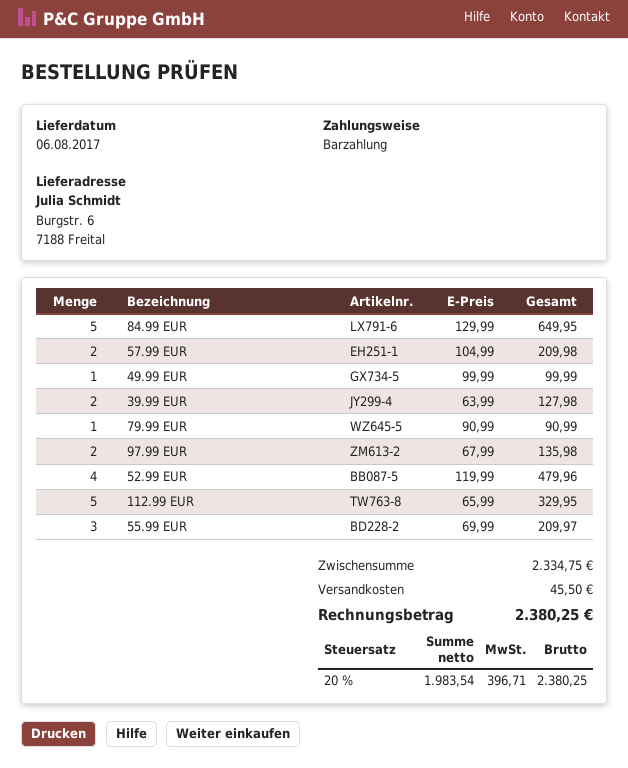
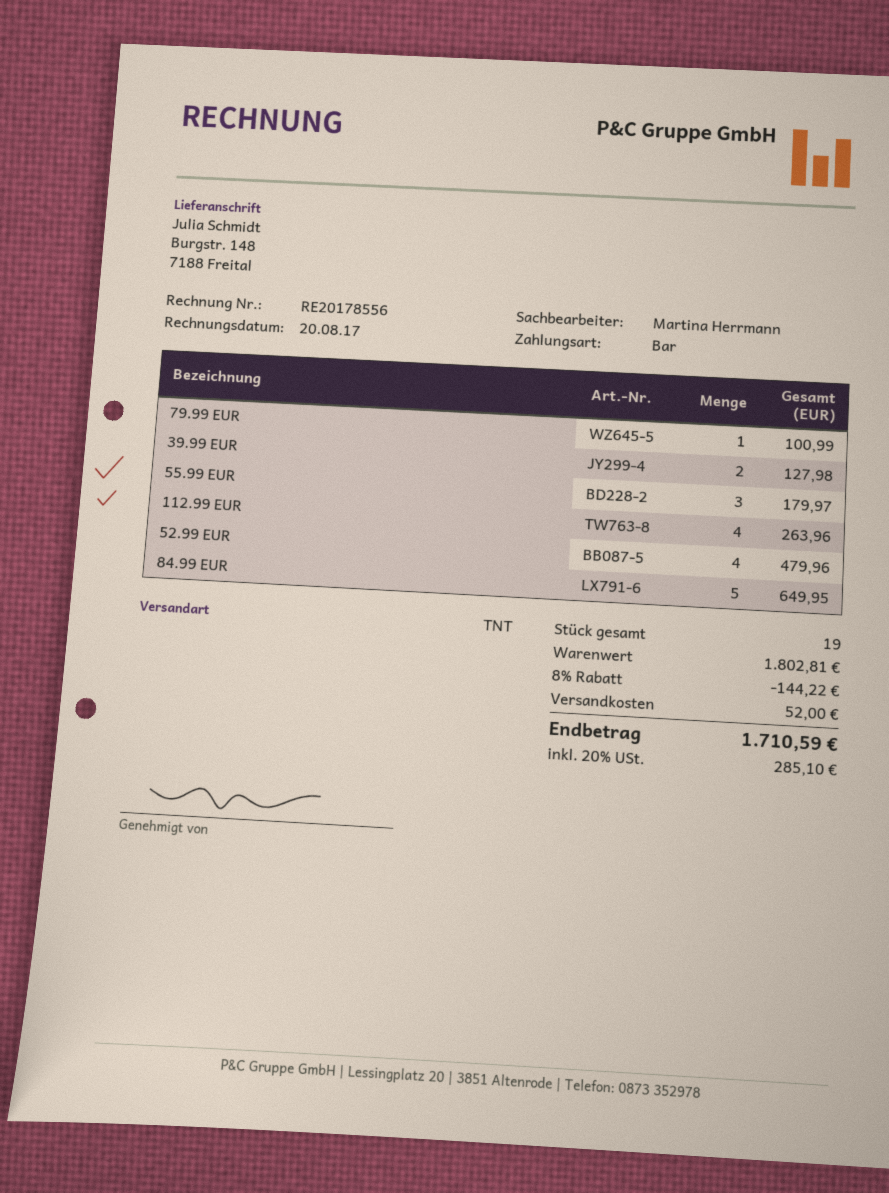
ship to: Burgstr. 6, 7188 Freital -> Burgstr. 148, 7188 Freital
57.99 EUR: 2 for 209.98 -> none
49.99 EUR: 1 for 99.99 -> none
79.99 EUR: 1 for 90.99 -> 1 for 100.99
97.99 EUR: 2 for 135.98 -> none
112.99 EUR: 5 for 329.95 -> 4 for 263.96
55.99 EUR: 3 for 209.97 -> 3 for 179.97
subtotal: 2334.75 -> 1802.81
discount: none -> 8% = 144.22
shipping: 45.50 -> 52.00
tax: 20% = 396.71 -> 20% = 285.10
total: 2380.25 -> 1710.59

